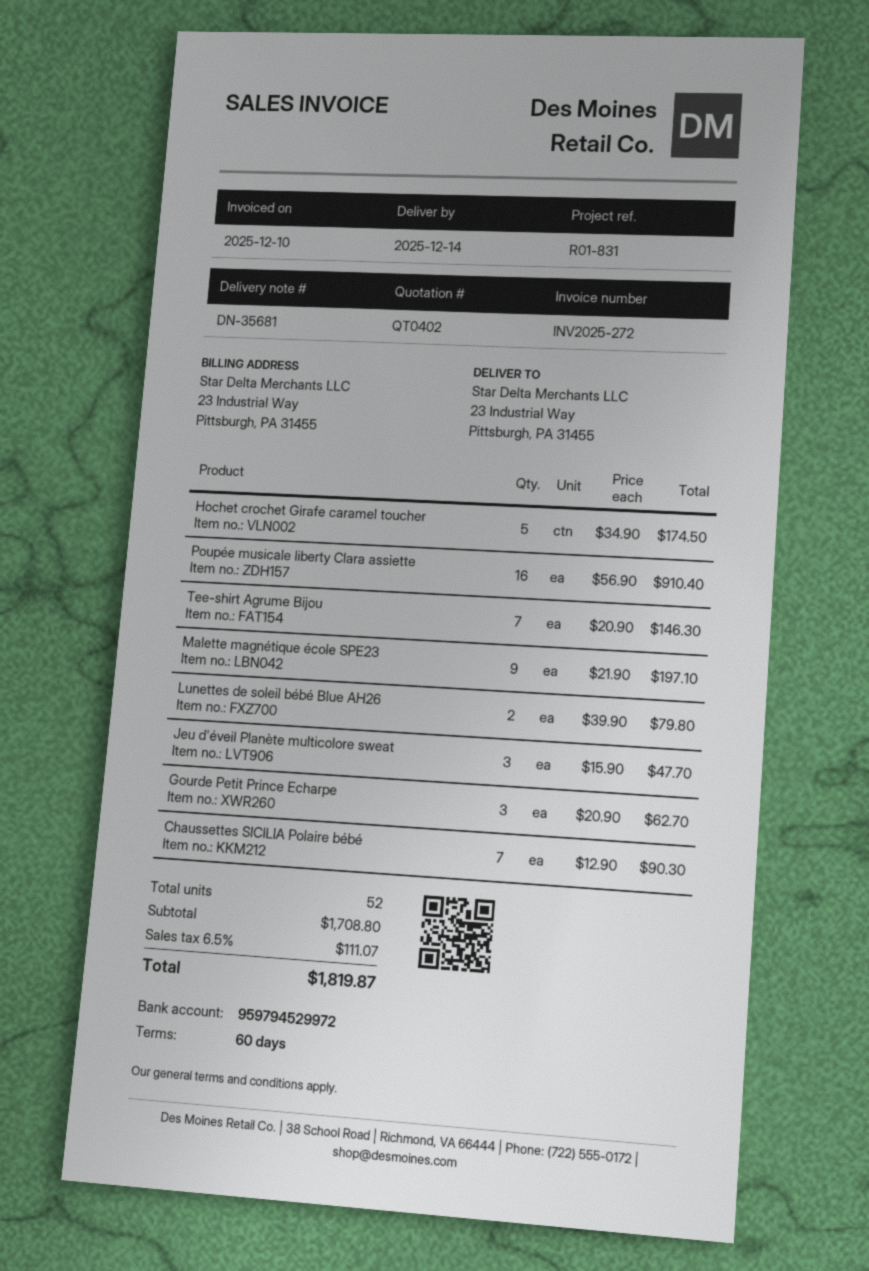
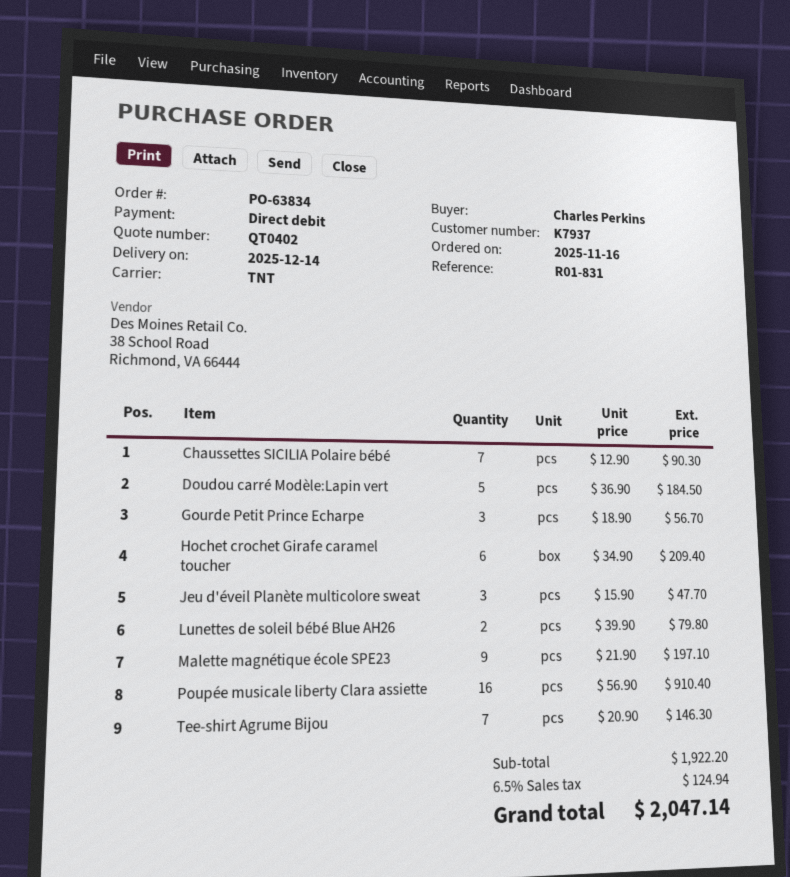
Hochet crochet Girafe caramel toucher: 5 x 34.90 = 174.50 -> 6 x 34.90 = 209.40
Gourde Petit Prince Echarpe: 3 x 20.90 = 62.70 -> 3 x 18.90 = 56.70
Doudou carré Modèle:Lapin vert: none -> 5 x 36.90 = 184.50
subtotal: 1708.80 -> 1922.20
tax: 6.5% = 111.07 -> 6.5% = 124.94
total: 1819.87 -> 2047.14

